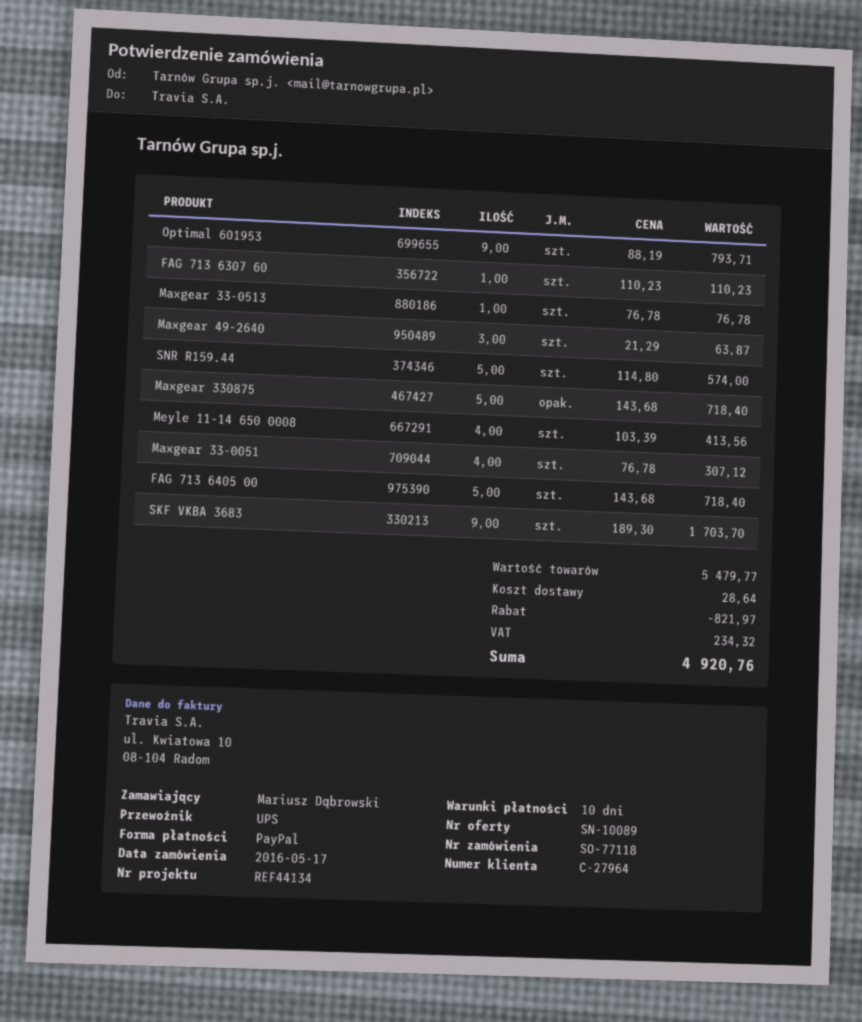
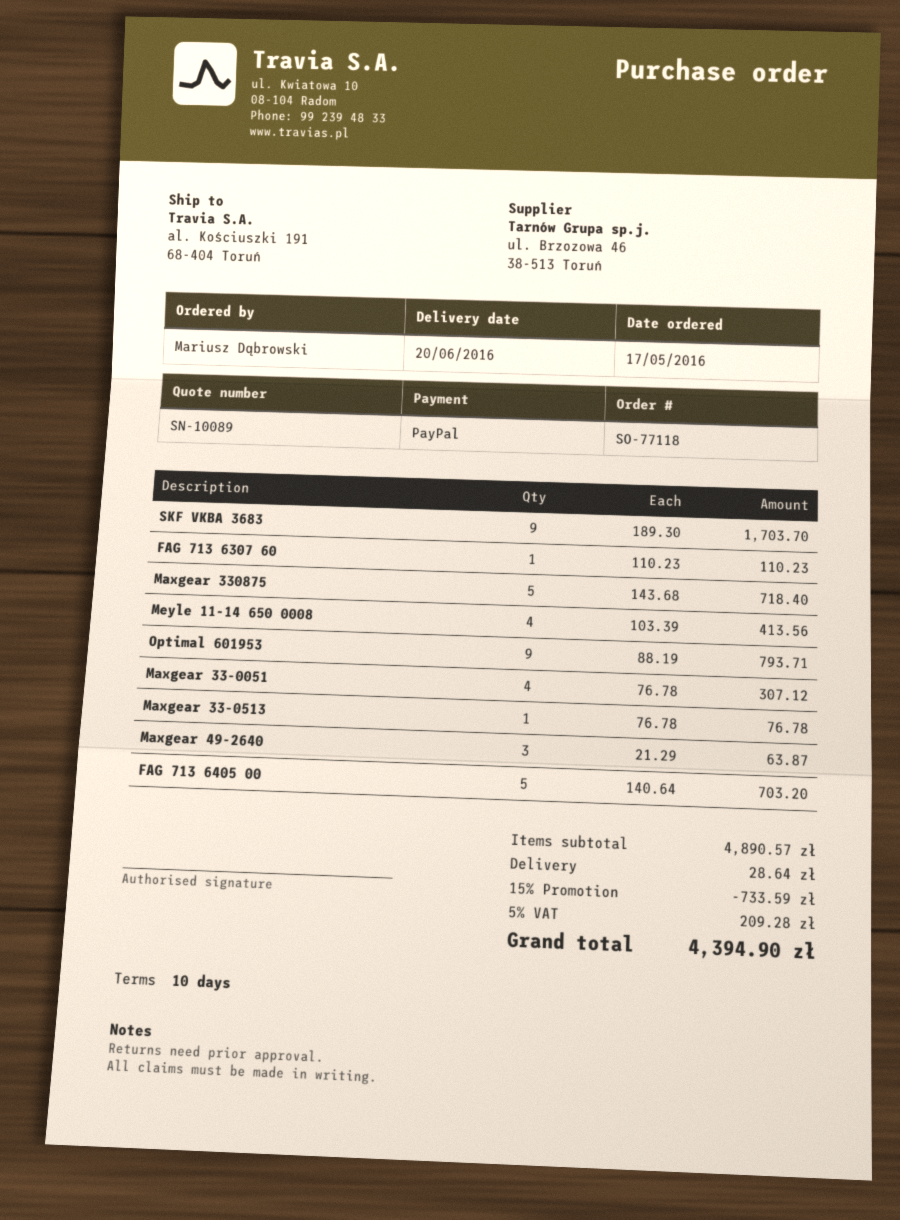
SNR R159.44: 5 x 114.80 = 574.00 -> none
FAG 713 6405 00: 5 x 143.68 = 718.40 -> 5 x 140.64 = 703.20
subtotal: 5479.77 -> 4890.57
discount: 821.97 -> 733.59
tax: 234.32 -> 209.28
total: 4920.76 -> 4394.90

